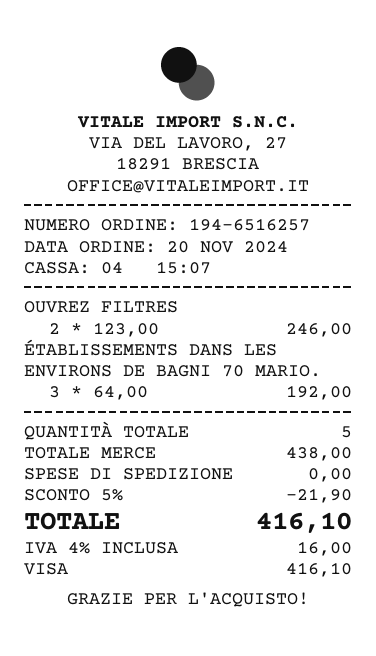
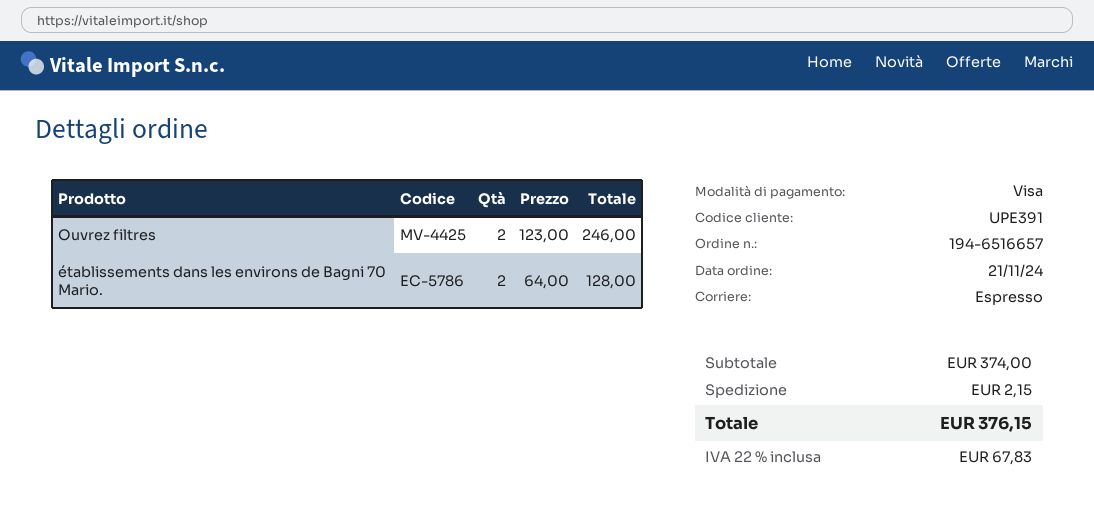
order number: 194-6516257 -> 194-6516657
order date: 2024-11-20 -> 2024-11-21
ÉTABLISSEMENTS DANS LES ENVIRONS DE BAGNI 70 MARIO.: 3 x 64.00 = 192.00 -> 2 x 64.00 = 128.00
subtotal: 438.00 -> 374.00
discount: 5% = 21.90 -> none
shipping: 0.00 -> 2.15
tax: 4% = 16.00 -> 22% = 67.83
total: 416.10 -> 376.15

